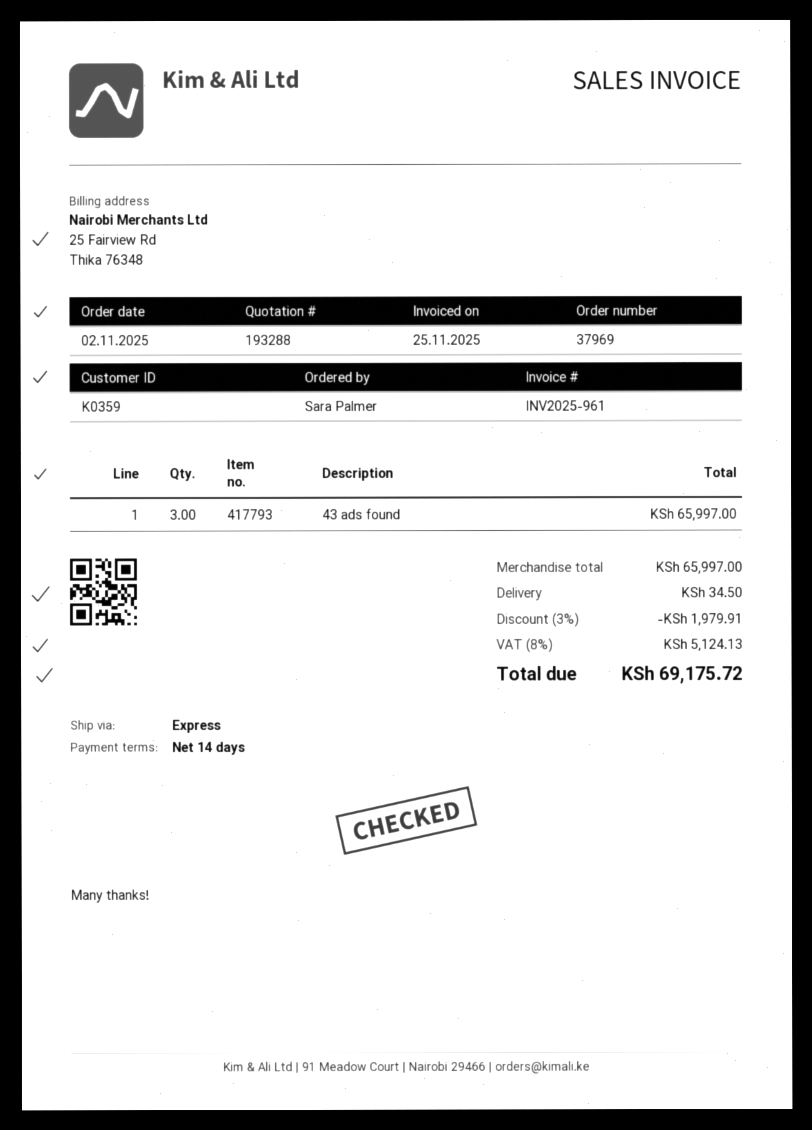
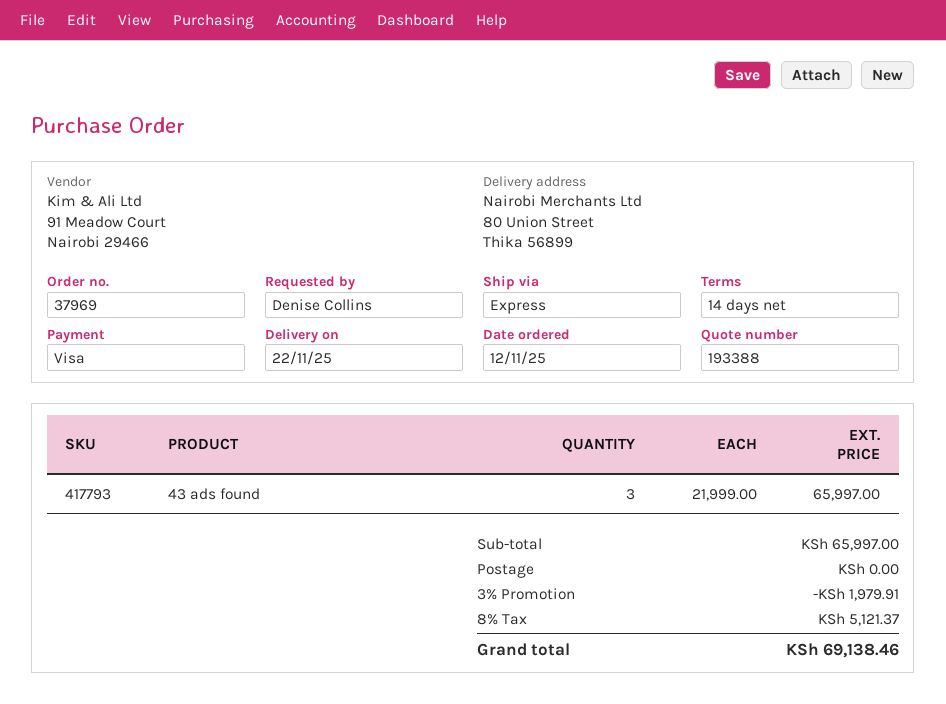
quote number: 193288 -> 193388
order date: 2025-11-02 -> 2025-11-12
ordered by: Sara Palmer -> Denise Collins
shipping: 34.50 -> 0.00
tax: 8% = 5124.13 -> 8% = 5121.37
total: 69175.72 -> 69138.46

